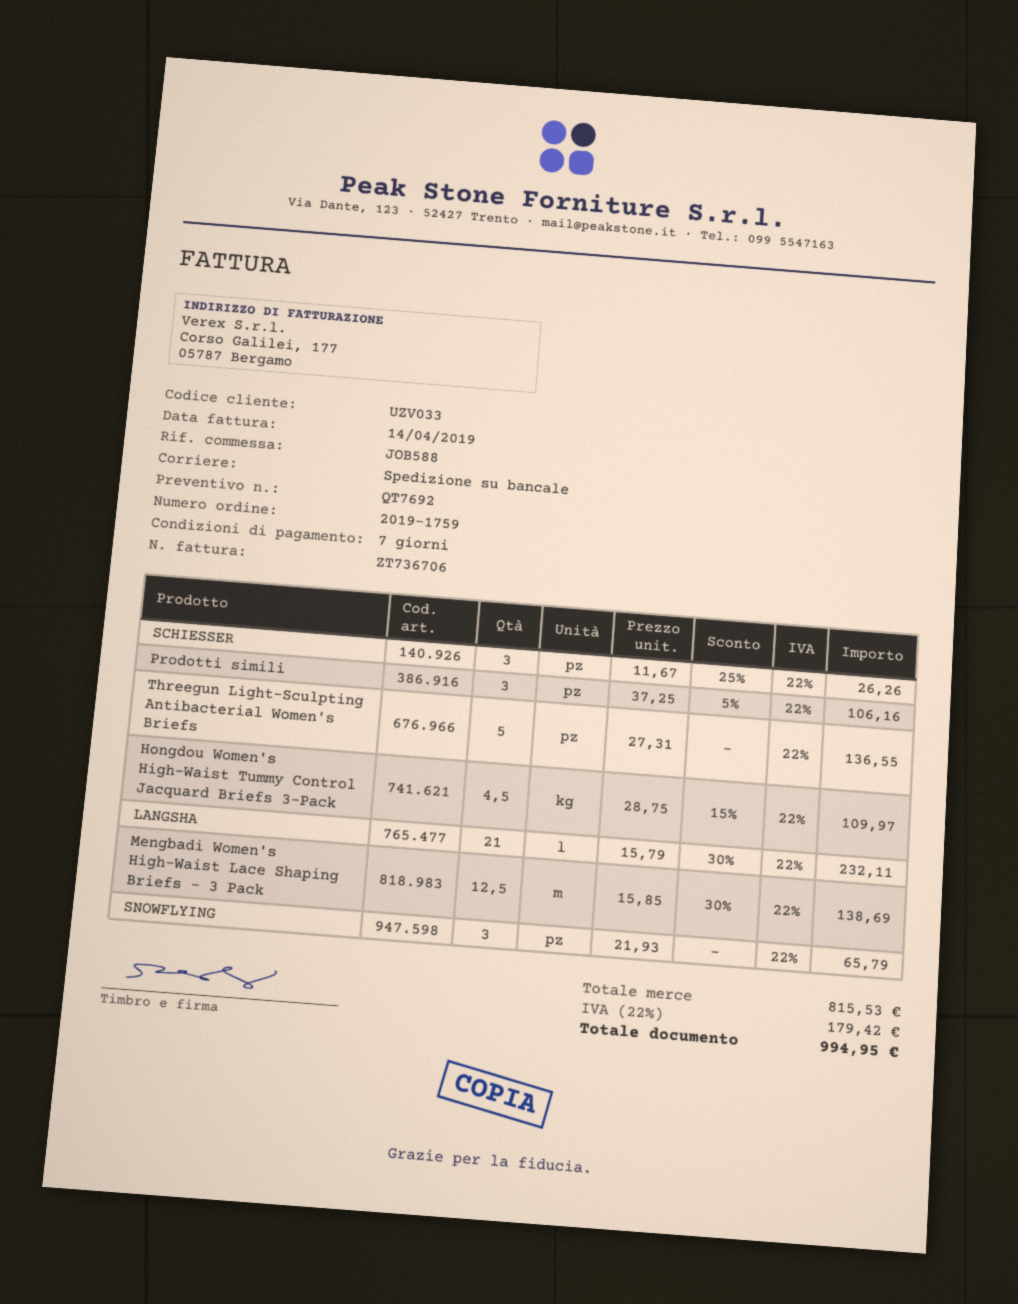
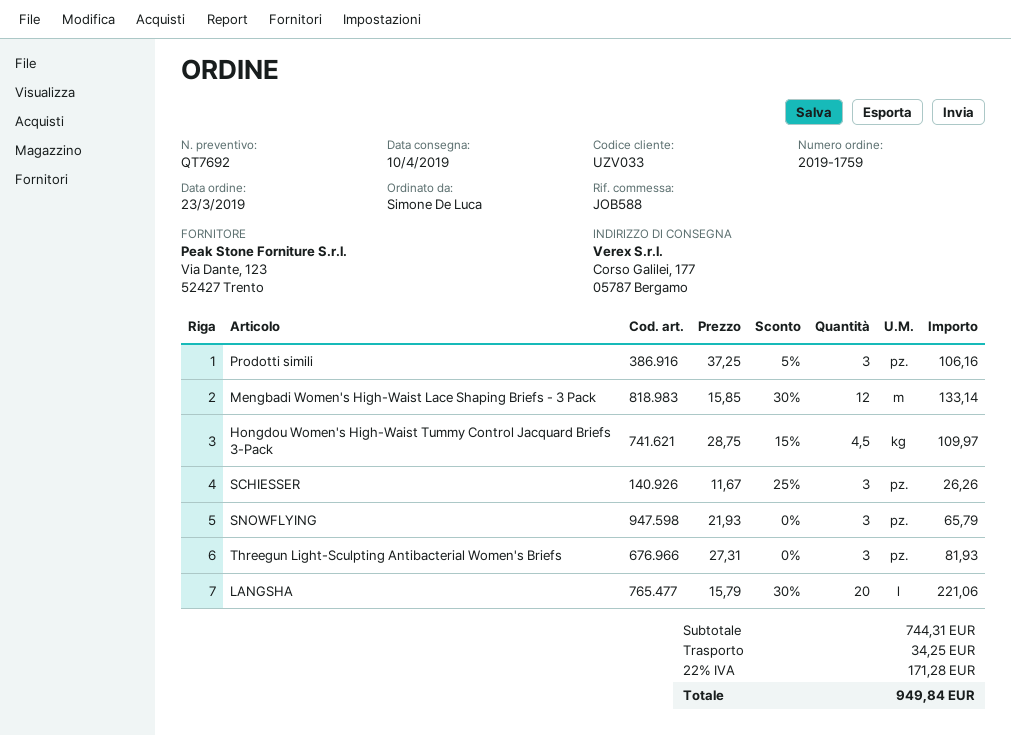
Threegun Light-Sculpting Antibacterial Women's Briefs: 5 x 27.31 = 136.55 -> 3 x 27.31 = 81.93
LANGSHA: 21 x 15.79 - 30% = 232.11 -> 20 x 15.79 - 30% = 221.06
Mengbadi Women's High-Waist Lace Shaping Briefs - 3 Pack: 12.5 x 15.85 - 30% = 138.69 -> 12 x 15.85 - 30% = 133.14
subtotal: 815.53 -> 744.31
shipping: none -> 34.25
tax: 22% = 179.42 -> 22% = 171.28
total: 994.95 -> 949.84

